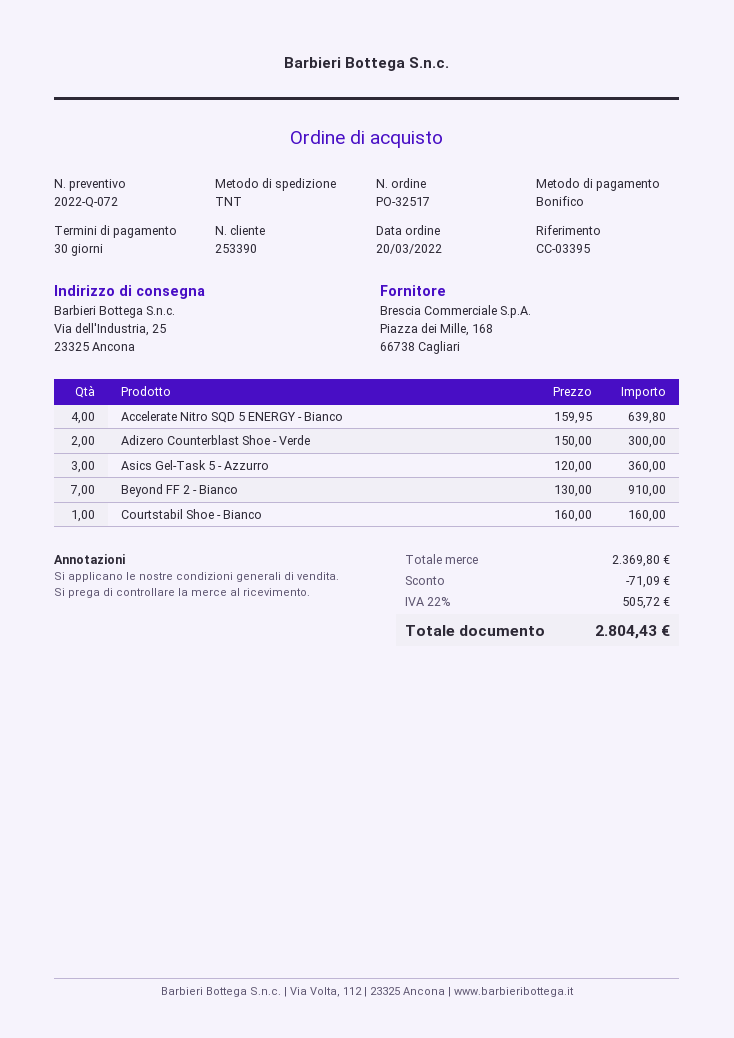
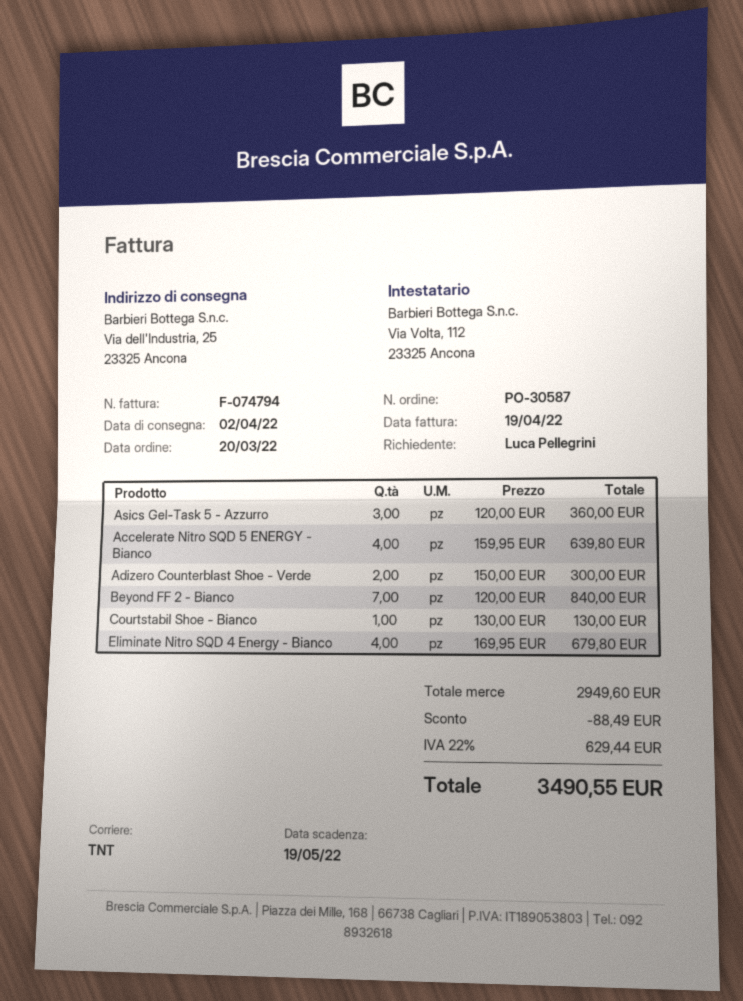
order number: PO-32517 -> PO-30587
Beyond FF 2 - Bianco: 7 x 130.00 = 910.00 -> 7 x 120.00 = 840.00
Courtstabil Shoe - Bianco: 1 x 160.00 = 160.00 -> 1 x 130.00 = 130.00
Eliminate Nitro SQD 4 Energy - Bianco: none -> 4 x 169.95 = 679.80
subtotal: 2369.80 -> 2949.60
discount: 71.09 -> 88.49
tax: 22% = 505.72 -> 22% = 629.44
total: 2804.43 -> 3490.55

